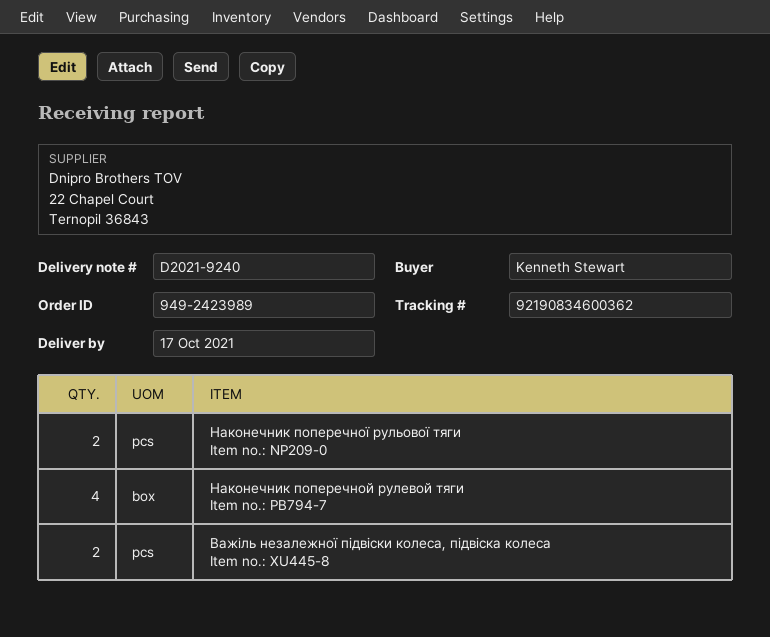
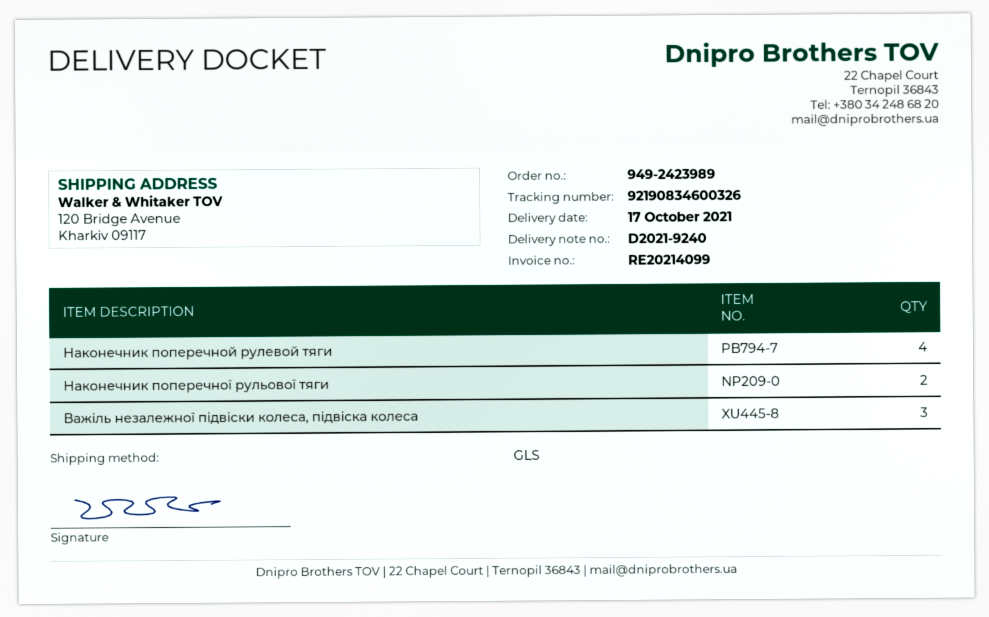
tracking number: 92190834600362 -> 92190834600326
Важіль незалежної підвіски колеса, підвіска колеса: 2 -> 3

